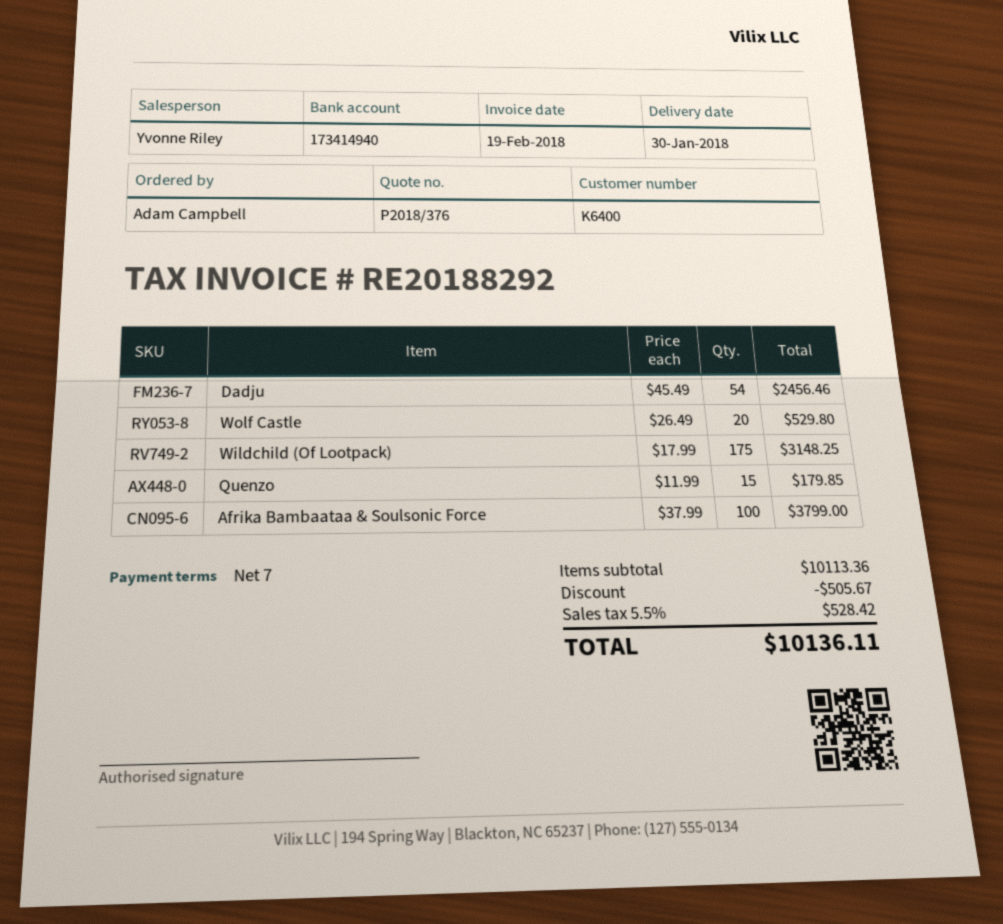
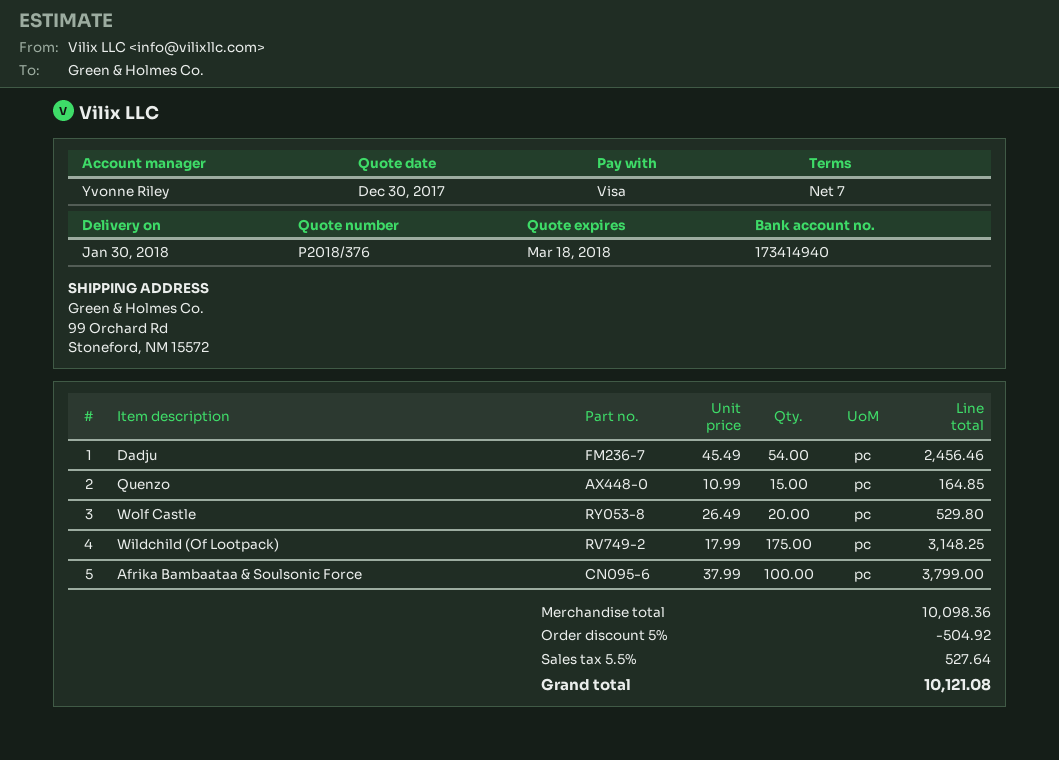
Quenzo: 15 x 11.99 = 179.85 -> 15 x 10.99 = 164.85
subtotal: 10113.36 -> 10098.36
discount: 505.67 -> 504.92
tax: 5.5% = 528.42 -> 5.5% = 527.64
total: 10136.11 -> 10121.08

